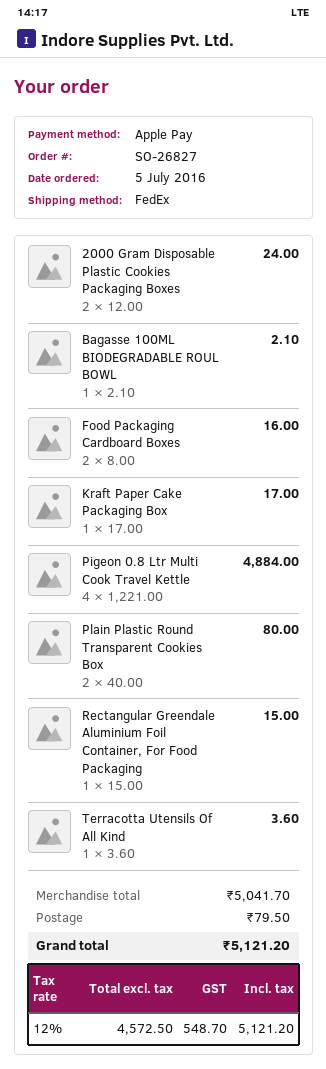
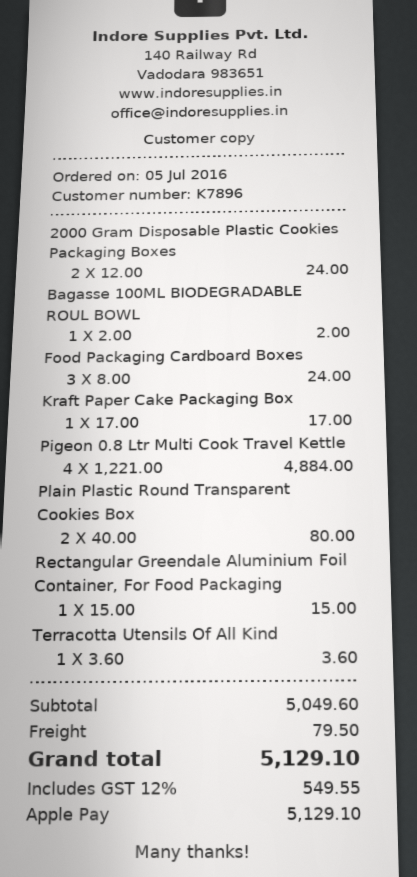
Bagasse 100ML BIODEGRADABLE ROUL BOWL: 1 x 2.10 = 2.10 -> 1 x 2.00 = 2.00
Food Packaging Cardboard Boxes: 2 x 8.00 = 16.00 -> 3 x 8.00 = 24.00
subtotal: 5041.70 -> 5049.60
tax: 12% = 548.70 -> 12% = 549.55
total: 5121.20 -> 5129.10

